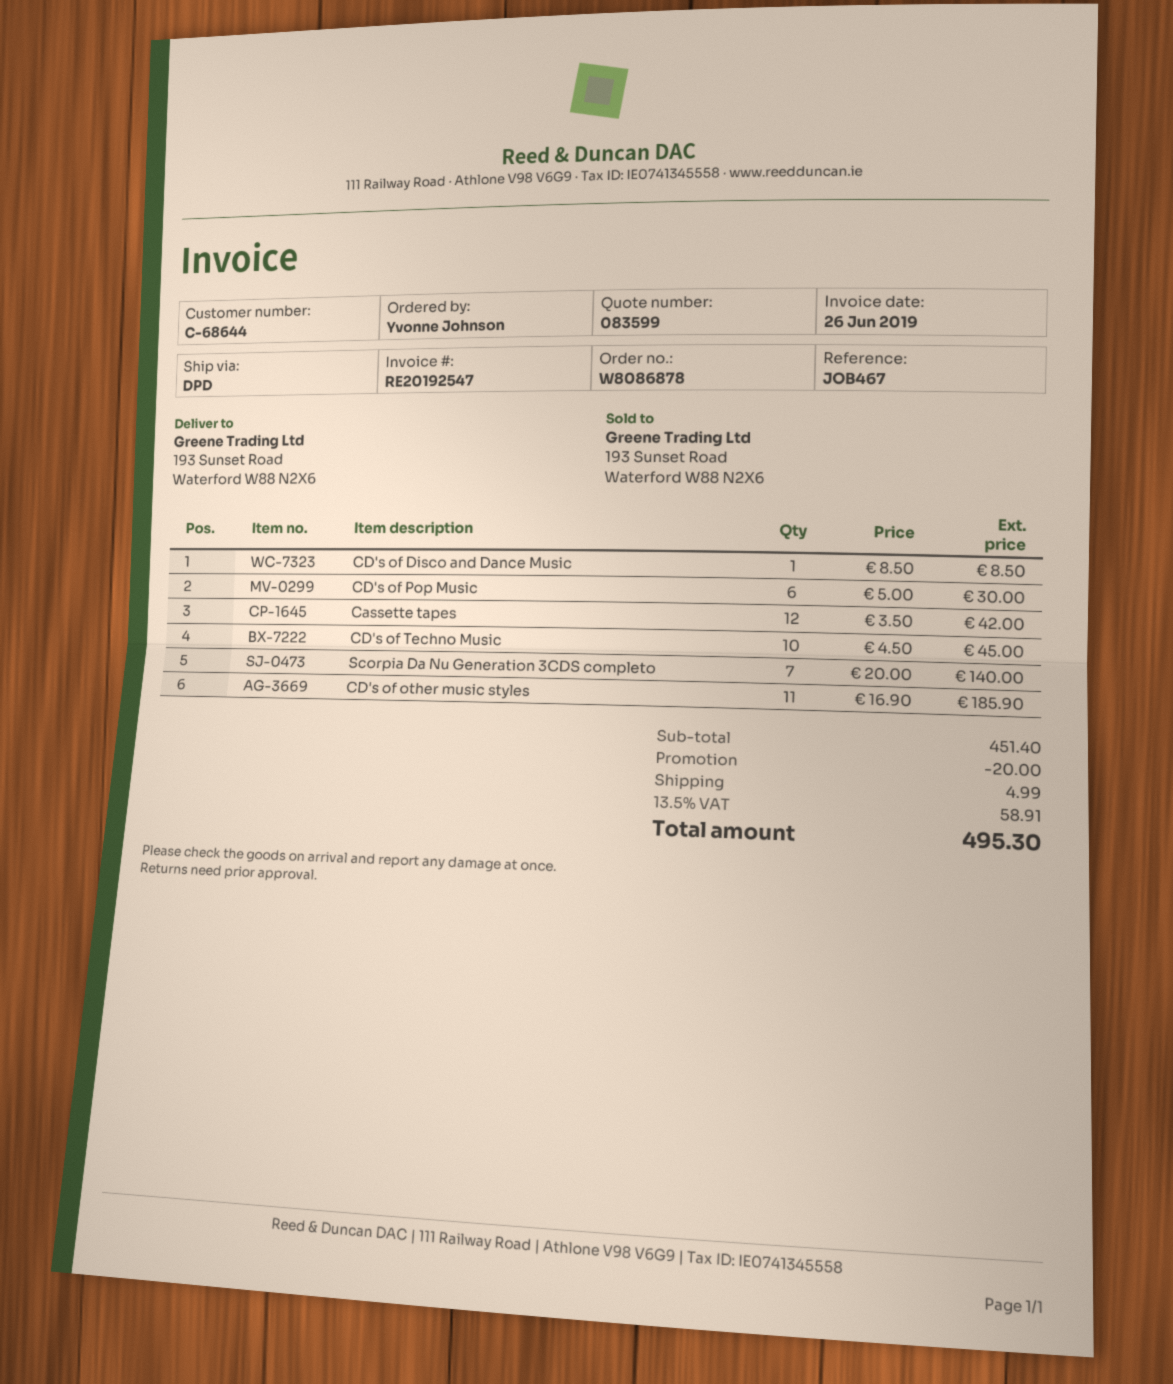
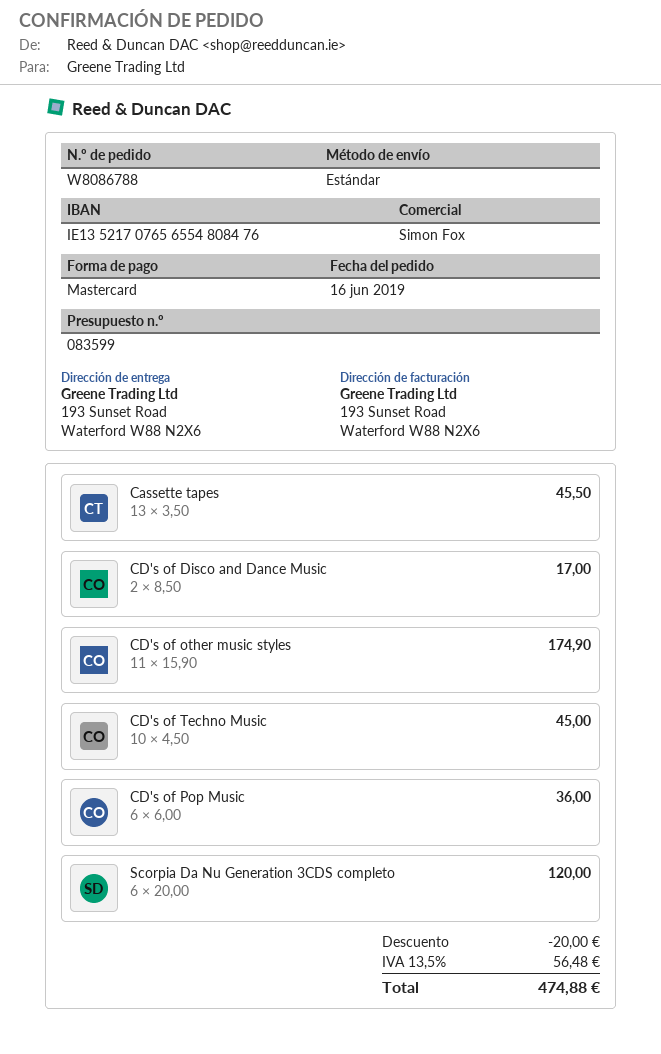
order number: W8086878 -> W8086788
shipping method: DPD -> standard
CD's of Disco and Dance Music: 1 x 8.50 = 8.50 -> 2 x 8.50 = 17.00
CD's of Pop Music: 6 x 5.00 = 30.00 -> 6 x 6.00 = 36.00
Cassette tapes: 12 x 3.50 = 42.00 -> 13 x 3.50 = 45.50
Scorpia Da Nu Generation 3CDS completo: 7 x 20.00 = 140.00 -> 6 x 20.00 = 120.00
CD's of other music styles: 11 x 16.90 = 185.90 -> 11 x 15.90 = 174.90
shipping: 4.99 -> none
tax: 13.5% = 58.91 -> 13.5% = 56.48
total: 495.30 -> 474.88

